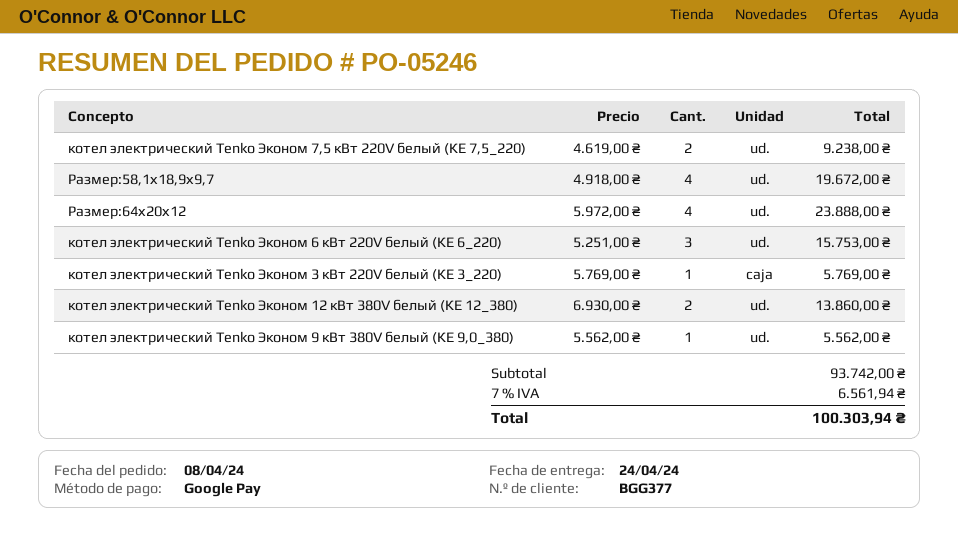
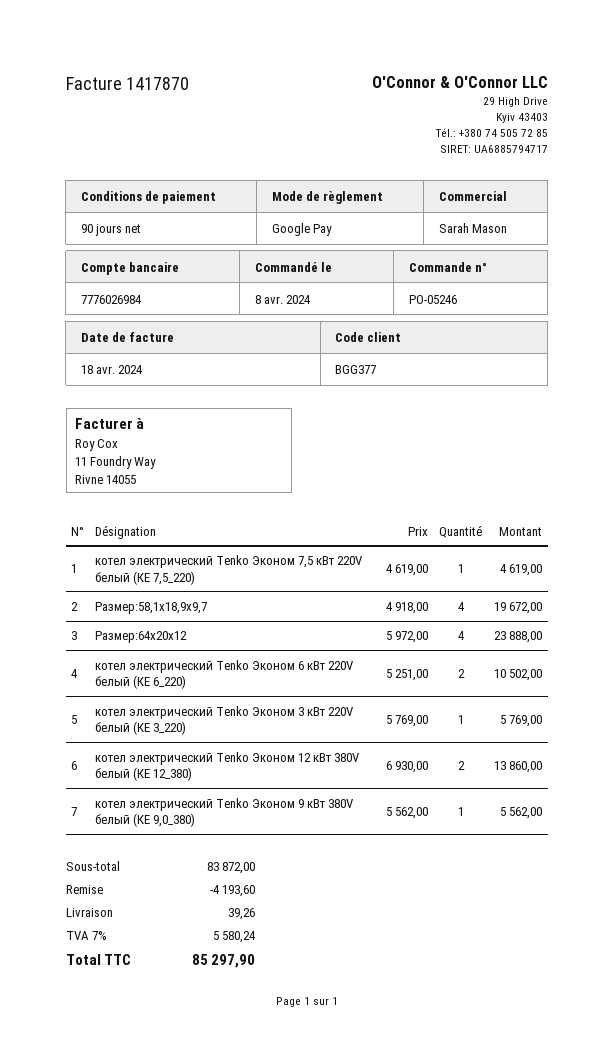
котел электрический Tenko Эконом 7,5 кВт 220V белый (КЕ 7,5_220): 2 x 4619.00 = 9238.00 -> 1 x 4619.00 = 4619.00
котел электрический Tenko Эконом 6 кВт 220V белый (КЕ 6_220): 3 x 5251.00 = 15753.00 -> 2 x 5251.00 = 10502.00
subtotal: 93742.00 -> 83872.00
discount: none -> 4193.60
shipping: none -> 39.26
tax: 7% = 6561.94 -> 7% = 5580.24
total: 100303.94 -> 85297.90

